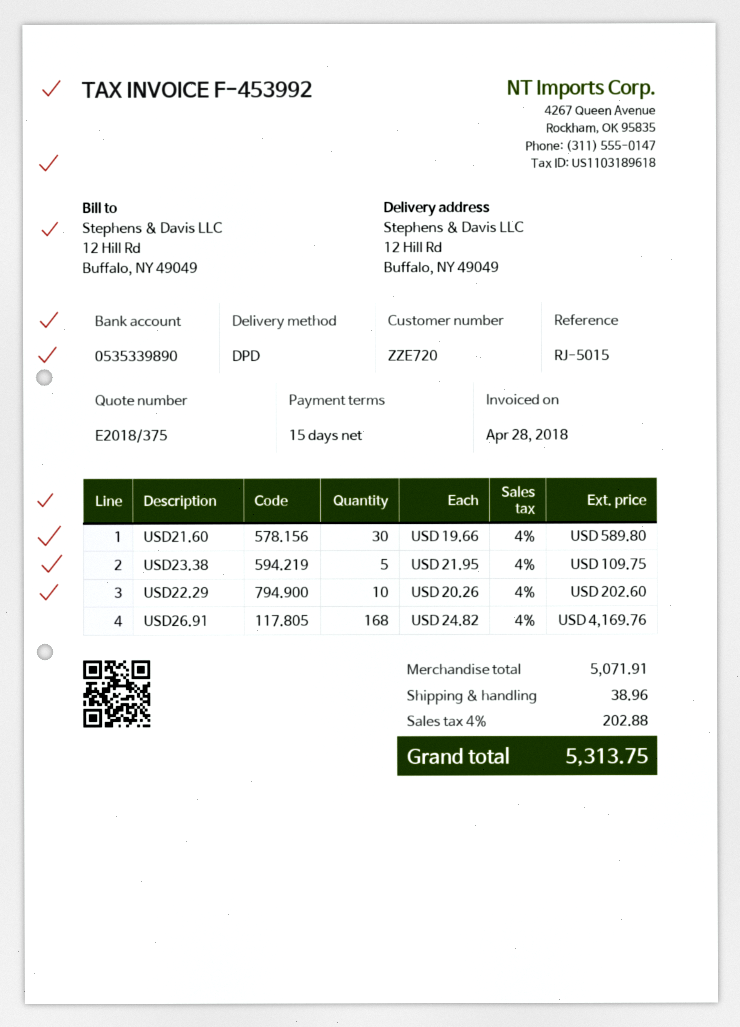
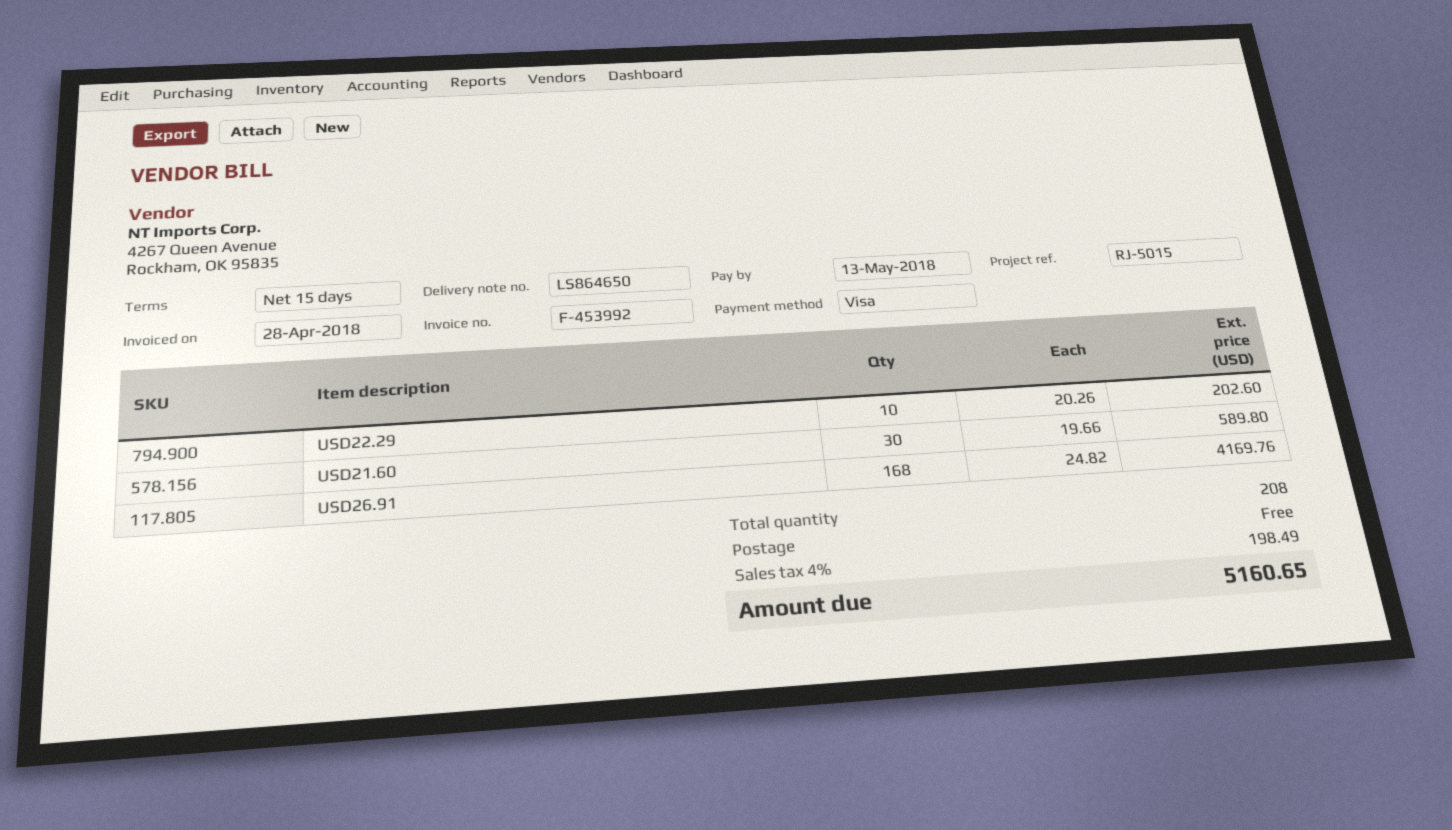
USD23.38: 5 x 21.95 = 109.75 -> none
shipping: 38.96 -> 0.00
tax: 4% = 202.88 -> 4% = 198.49
total: 5313.75 -> 5160.65

